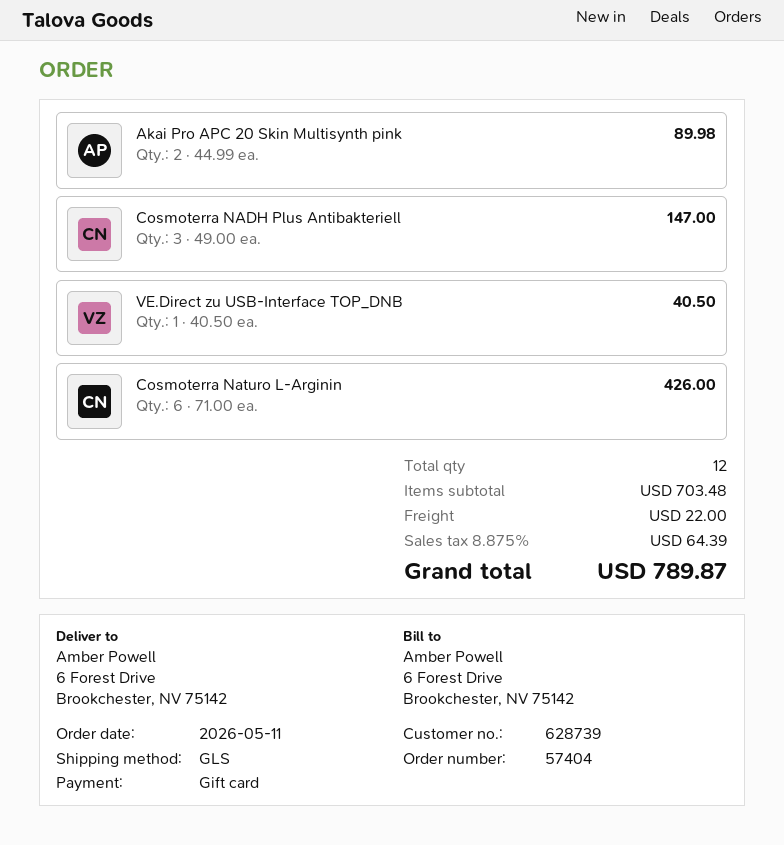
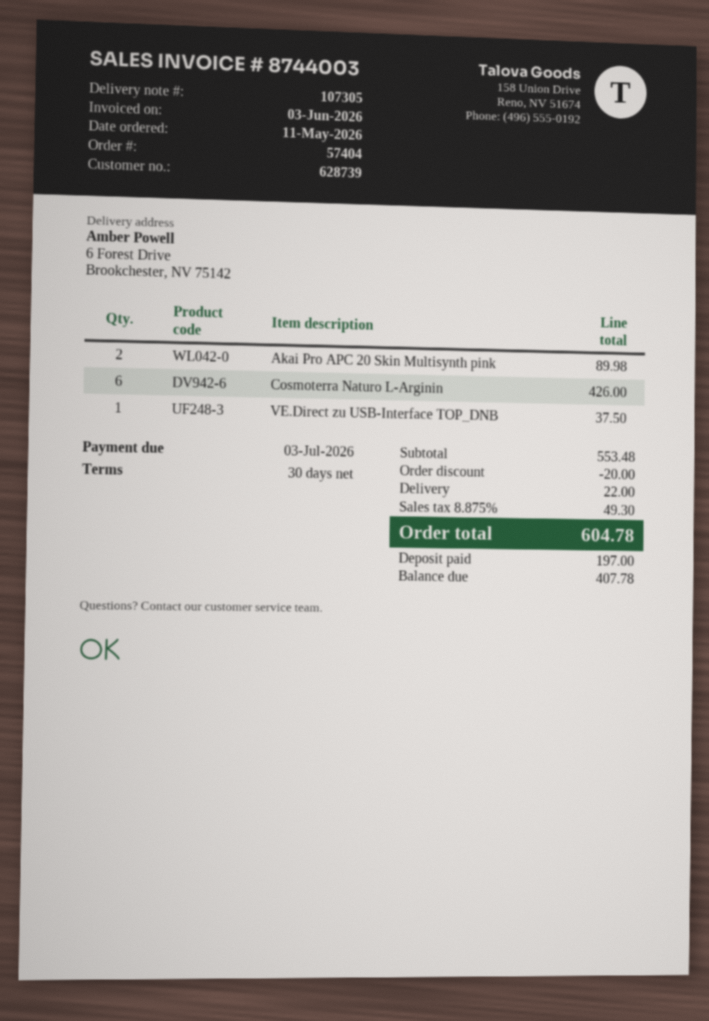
Cosmoterra NADH Plus Antibakteriell: 3 for 147.00 -> none
VE.Direct zu USB-Interface TOP_DNB: 1 for 40.50 -> 1 for 37.50
subtotal: 703.48 -> 553.48
discount: none -> 20.00
tax: 8.875% = 64.39 -> 8.875% = 49.30
total: 789.87 -> 604.78

